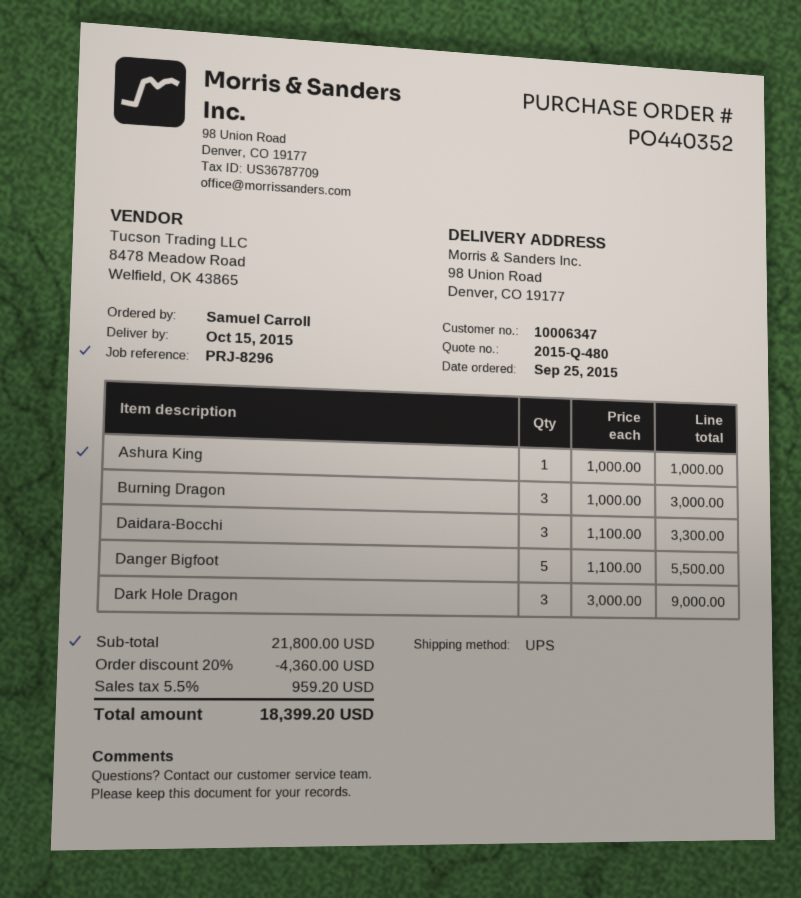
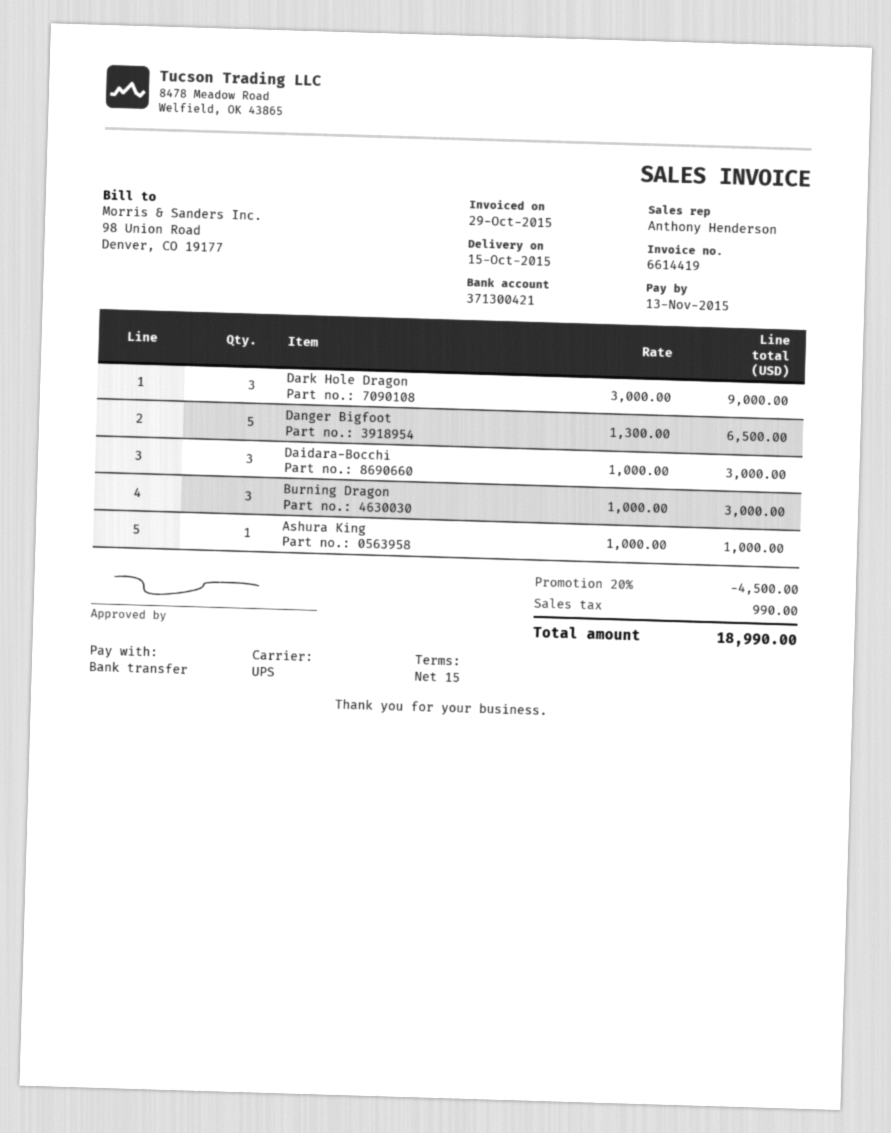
Daidara-Bocchi: 3 x 1100.00 = 3300.00 -> 3 x 1000.00 = 3000.00
Danger Bigfoot: 5 x 1100.00 = 5500.00 -> 5 x 1300.00 = 6500.00
discount: 20% = 4360.00 -> 20% = 4500.00
tax: 959.20 -> 990.00
total: 18399.20 -> 18990.00

